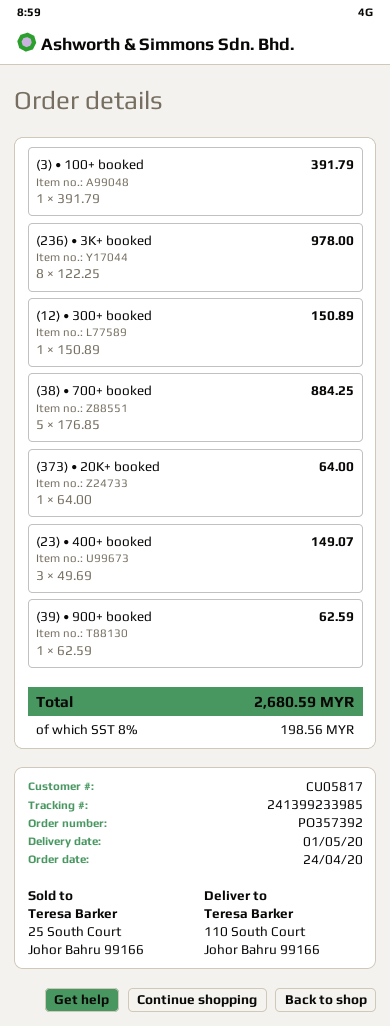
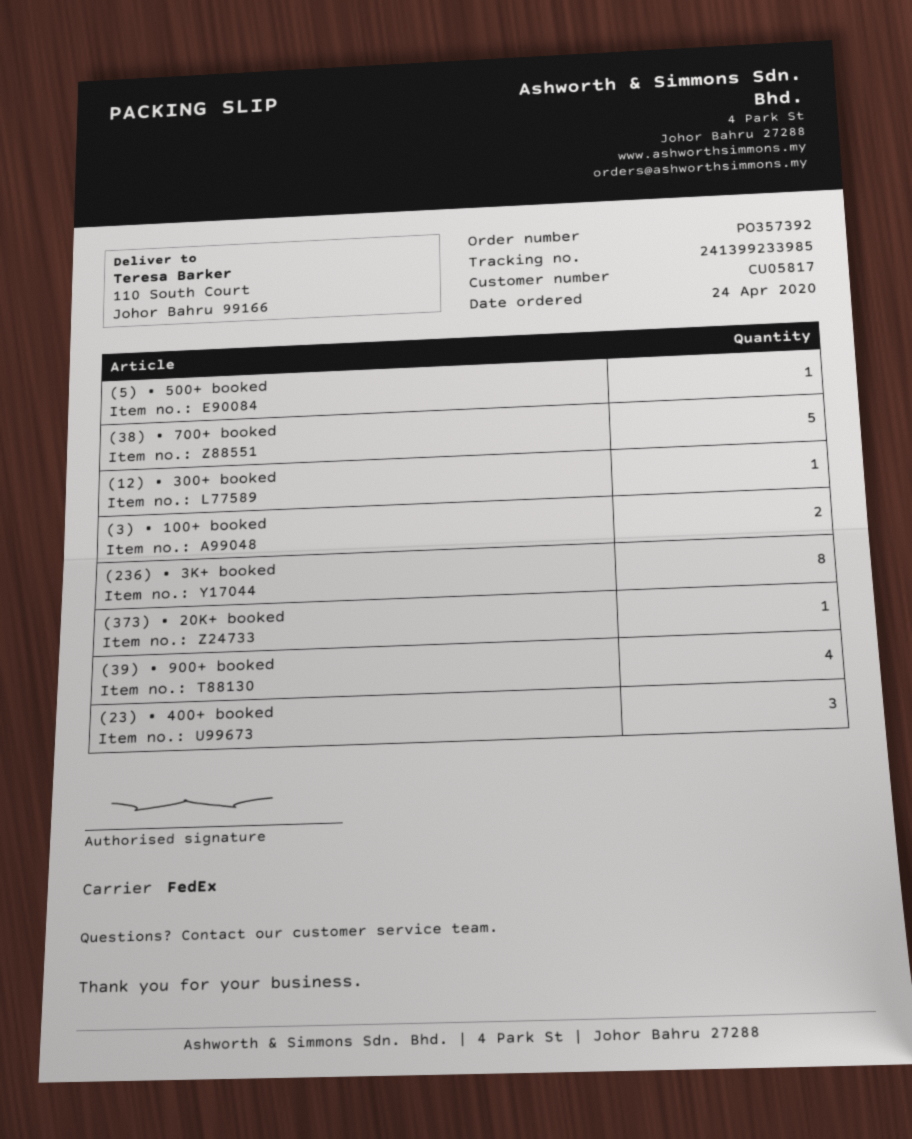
(3) • 100+ booked: 1 -> 2
(39) • 900+ booked: 1 -> 4
(5) • 500+ booked: none -> 1

